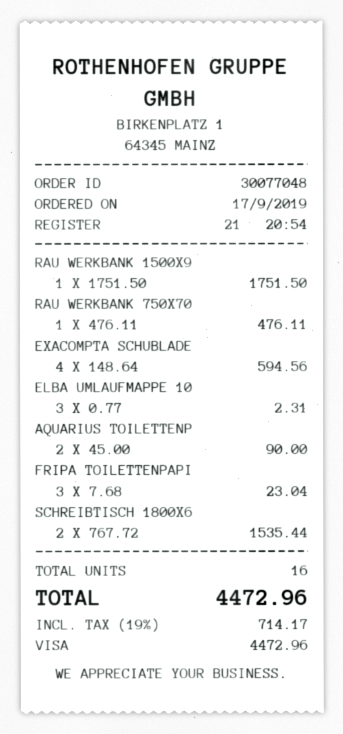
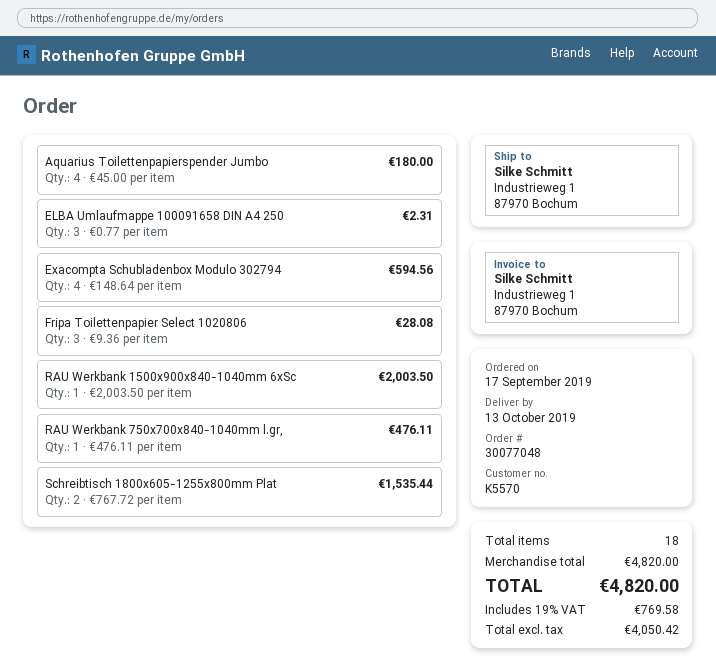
RAU WERKBANK 1500X9: 1 x 1751.50 = 1751.50 -> 1 x 2003.50 = 2003.50
AQUARIUS TOILETTENP: 2 x 45.00 = 90.00 -> 4 x 45.00 = 180.00
FRIPA TOILETTENPAPI: 3 x 7.68 = 23.04 -> 3 x 9.36 = 28.08
total quantity: 16 -> 18
tax: 19% = 714.17 -> 19% = 769.58
total: 4472.96 -> 4820.00

